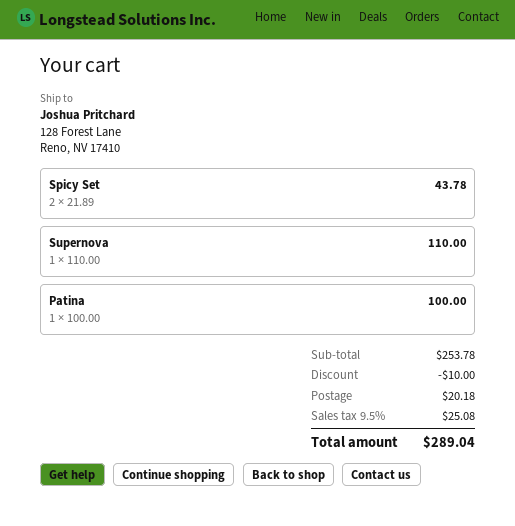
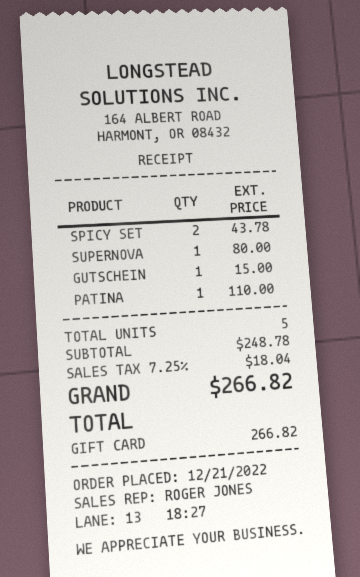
Supernova: 1 for 110.00 -> 1 for 80.00
Patina: 1 for 100.00 -> 1 for 110.00
GUTSCHEIN: none -> 1 for 15.00
subtotal: 253.78 -> 248.78
discount: 10.00 -> none
shipping: 20.18 -> none
tax: 9.5% = 25.08 -> 7.25% = 18.04
total: 289.04 -> 266.82

